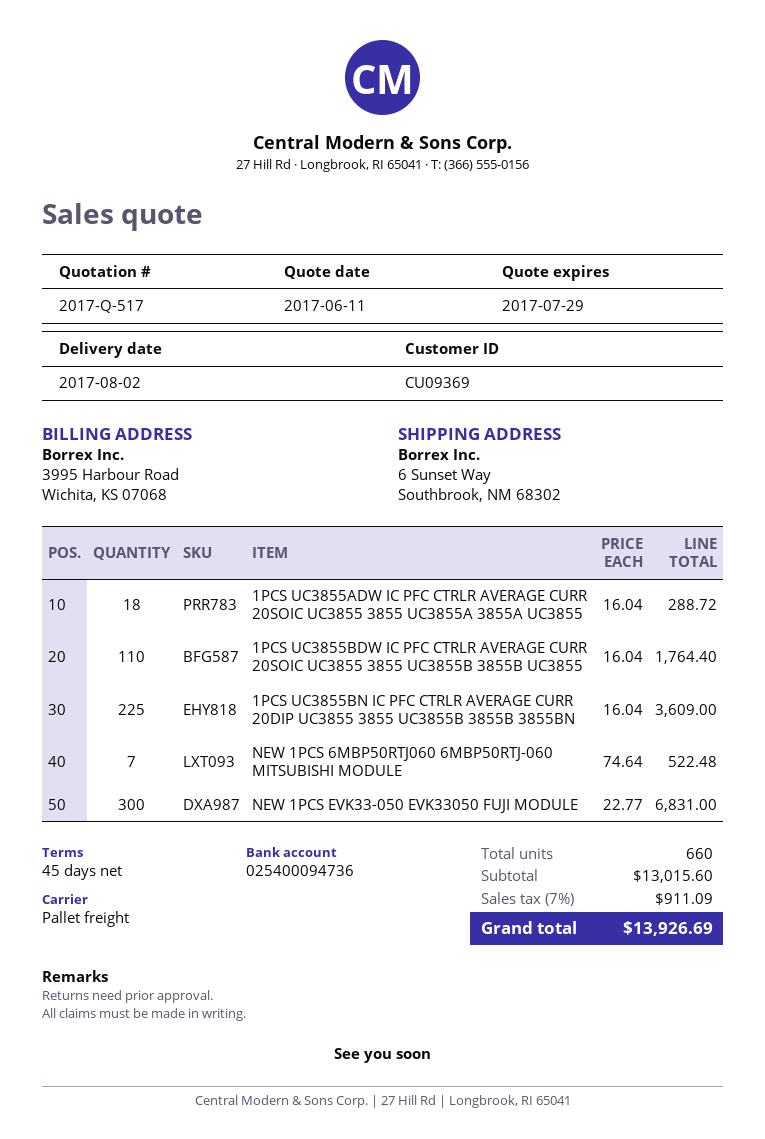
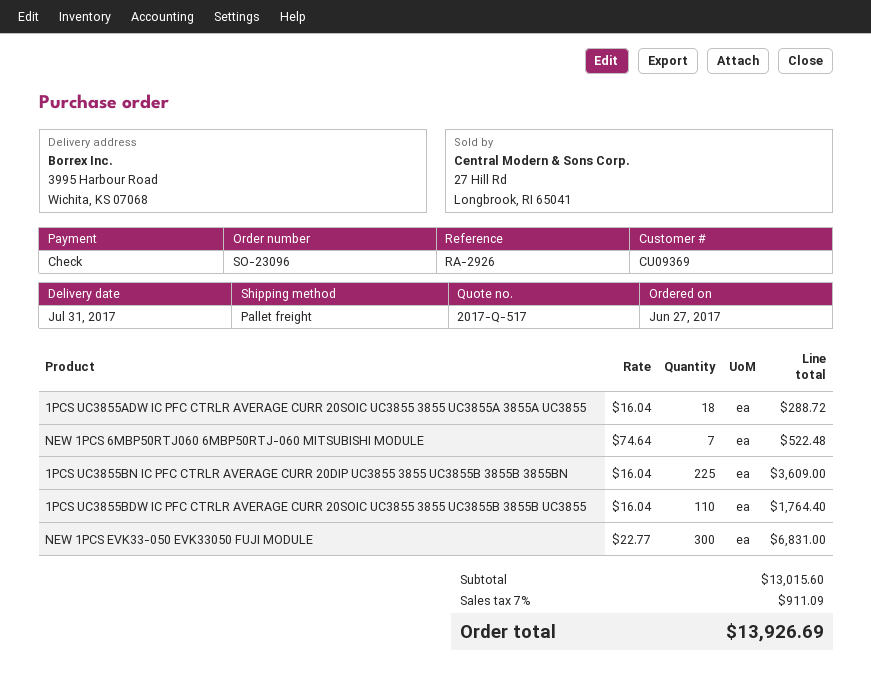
delivery date: 2017-08-02 -> 2017-07-31
ship to: 6 Sunset Way, Southbrook, NM 68302 -> 3995 Harbour Road, Wichita, KS 07068

